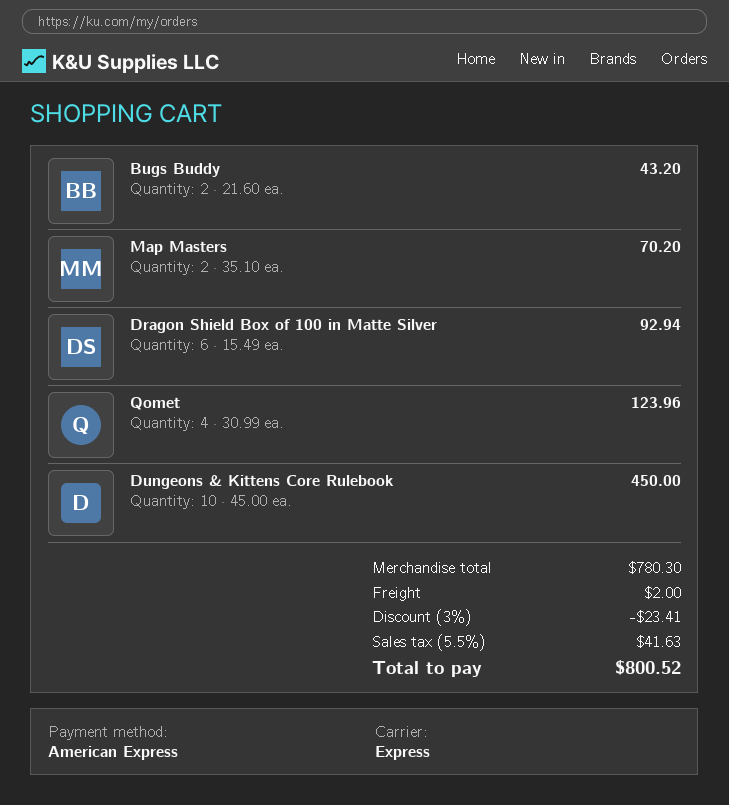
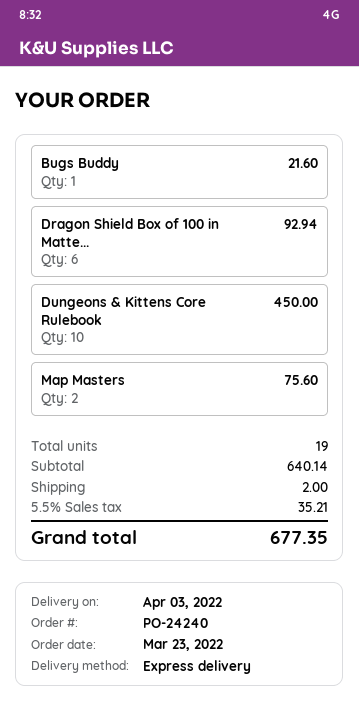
Bugs Buddy: 2 for 43.20 -> 1 for 21.60
Map Masters: 2 for 70.20 -> 2 for 75.60
Qomet: 4 for 123.96 -> none
subtotal: 780.30 -> 640.14
discount: 3% = 23.41 -> none
tax: 5.5% = 41.63 -> 5.5% = 35.21
total: 800.52 -> 677.35

